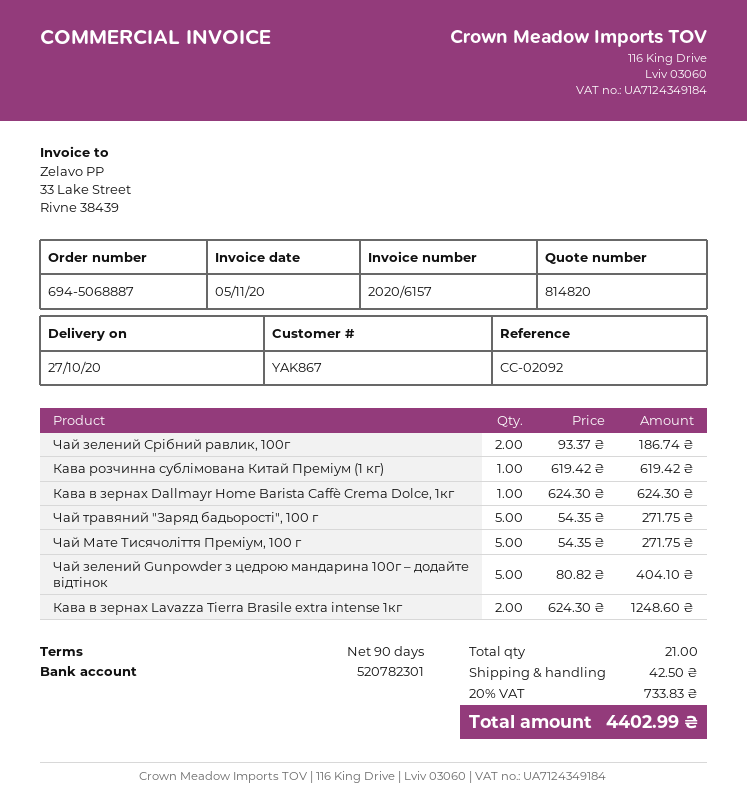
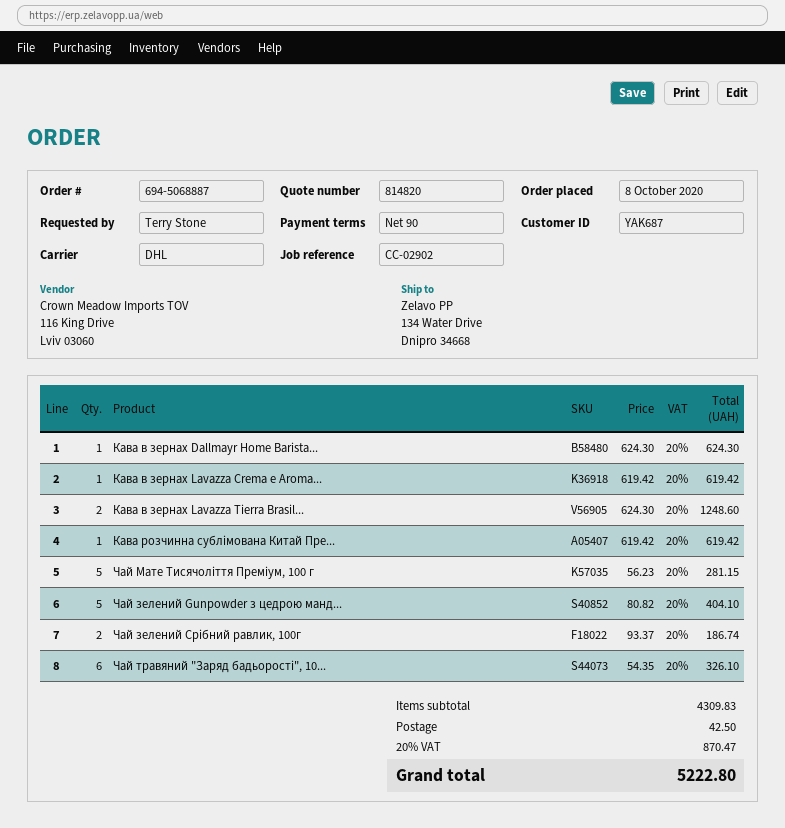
customer number: YAK867 -> YAK687
reference: CC-02092 -> CC-02902
Чай травяний "Заряд бадьорості", 100 г: 5 x 54.35 = 271.75 -> 6 x 54.35 = 326.10
Чай Мате Тисячоліття Преміум, 100 г: 5 x 54.35 = 271.75 -> 5 x 56.23 = 281.15
Кава в зернах Lavazza Crema e Aroma...: none -> 1 x 619.42 = 619.42
tax: 20% = 733.83 -> 20% = 870.47
total: 4402.99 -> 5222.80

